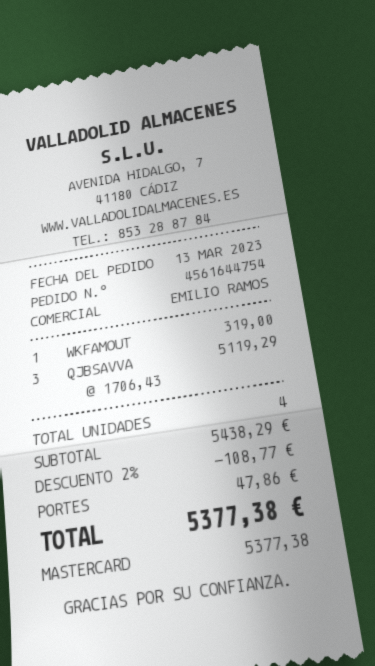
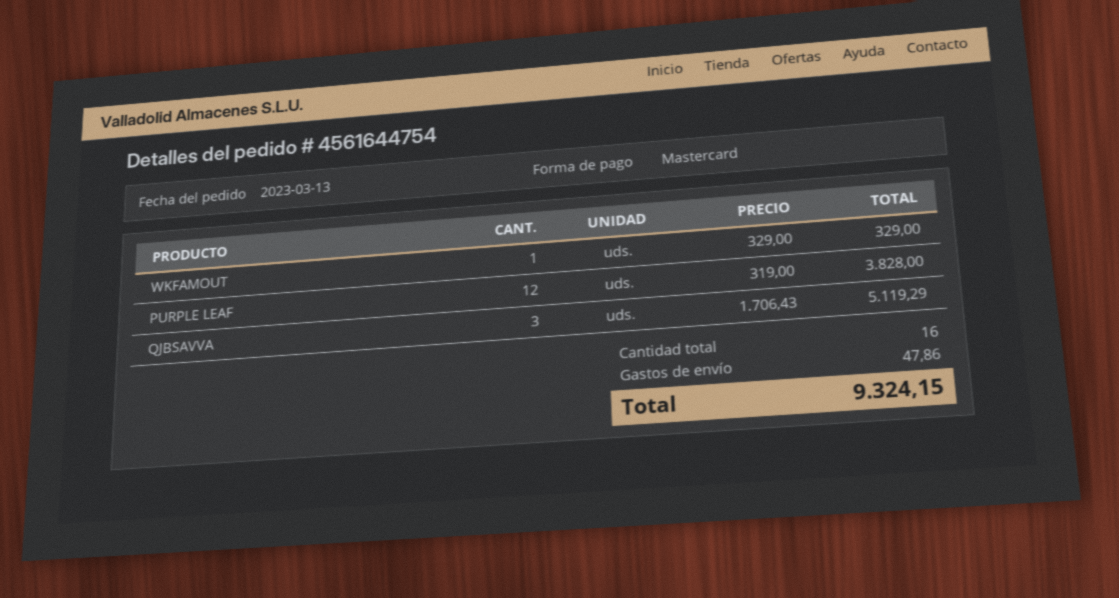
WKFAMOUT: 1 x 319.00 = 319.00 -> 1 x 329.00 = 329.00
PURPLE LEAF: none -> 12 x 319.00 = 3828.00
total quantity: 4 -> 16
discount: 2% = 108.77 -> none
total: 5377.38 -> 9324.15

